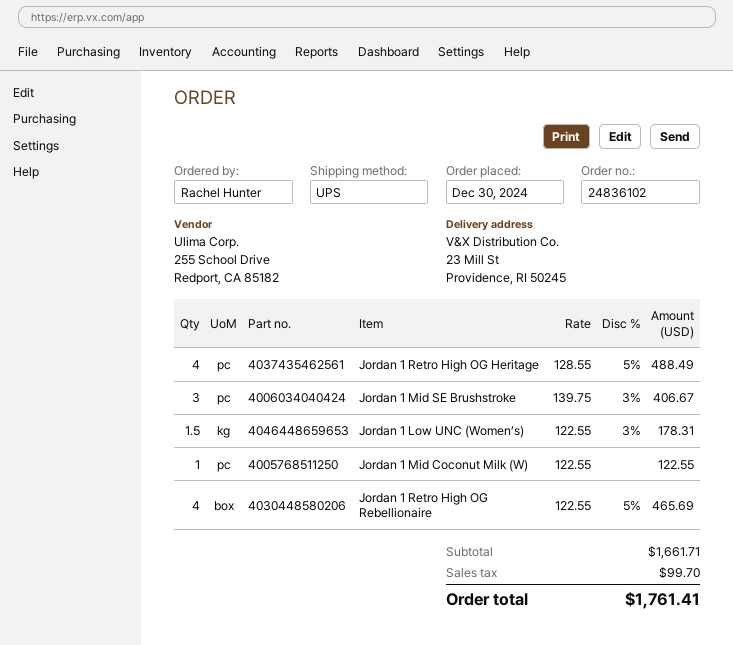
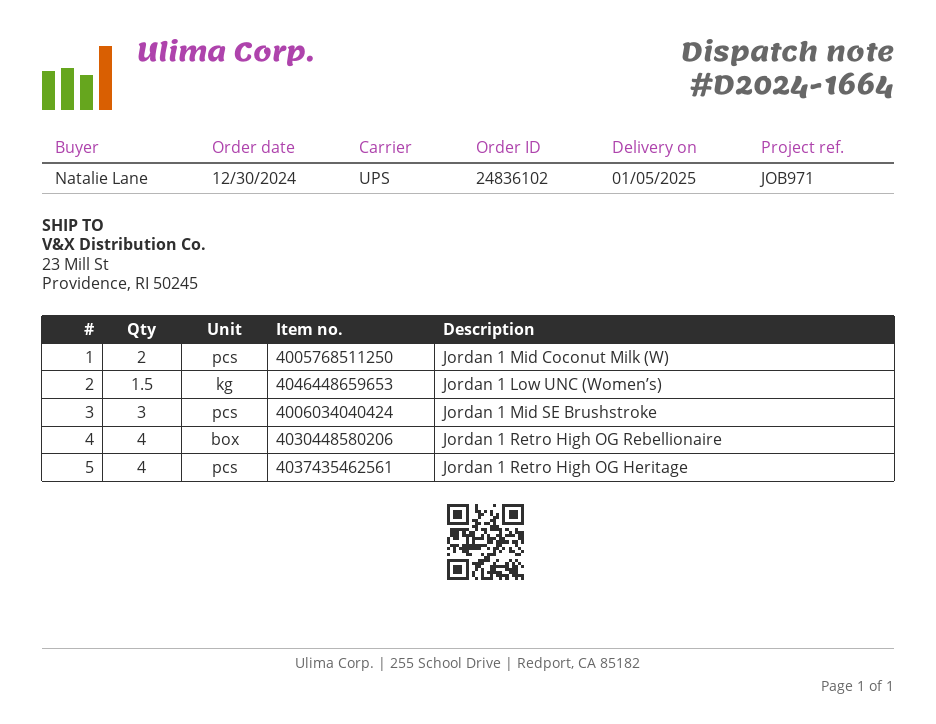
ordered by: Rachel Hunter -> Natalie Lane
Jordan 1 Mid Coconut Milk (W): 1 -> 2

